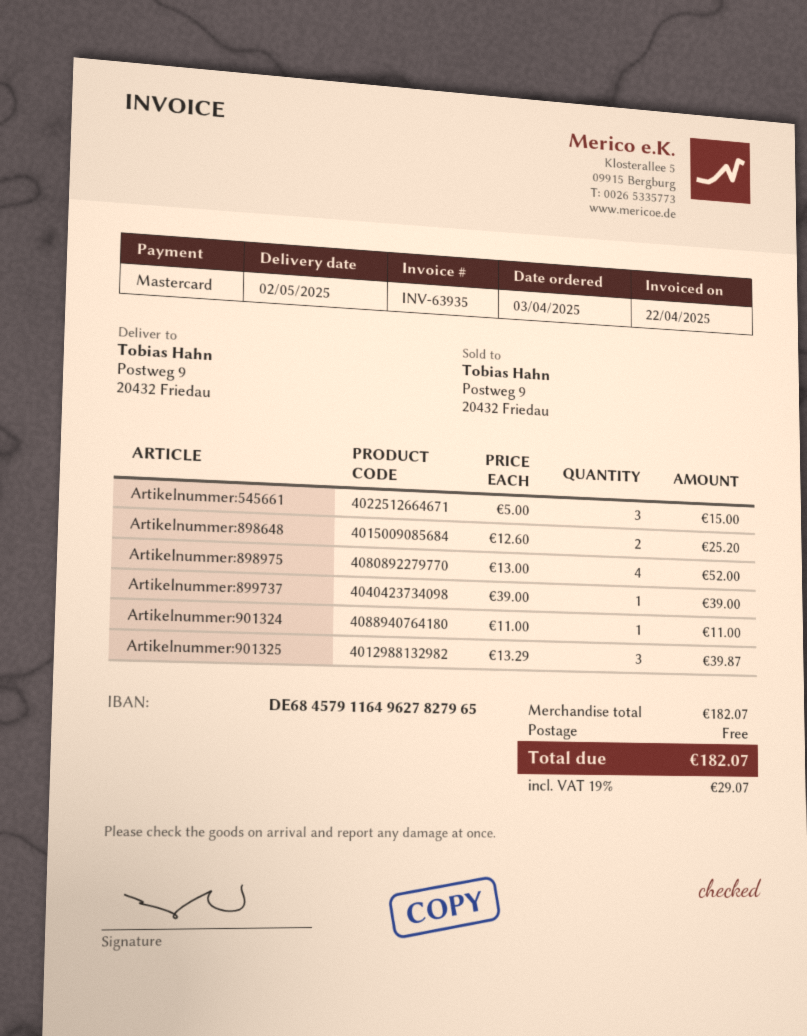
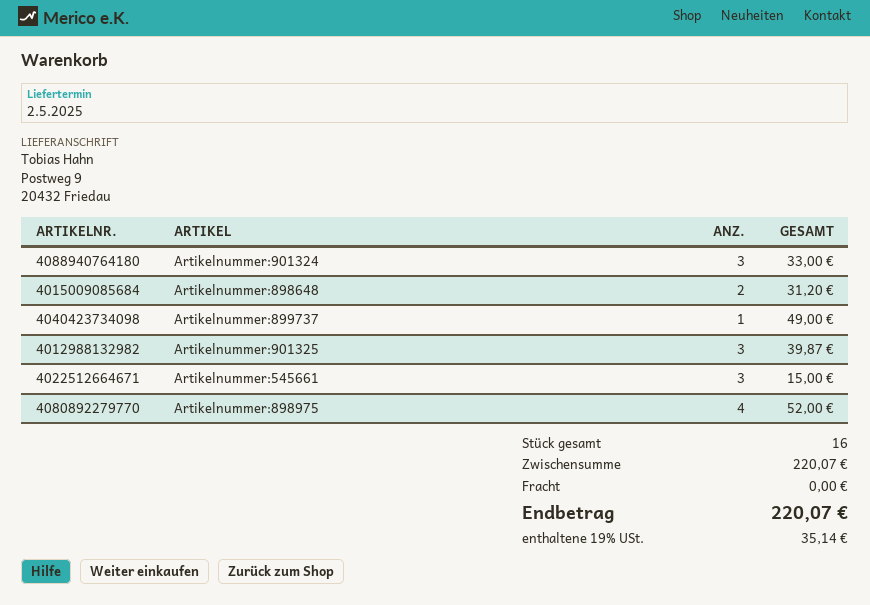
Artikelnummer:898648: 2 for 25.20 -> 2 for 31.20
Artikelnummer:899737: 1 for 39.00 -> 1 for 49.00
Artikelnummer:901324: 1 for 11.00 -> 3 for 33.00
subtotal: 182.07 -> 220.07
tax: 19% = 29.07 -> 19% = 35.14
total: 182.07 -> 220.07

